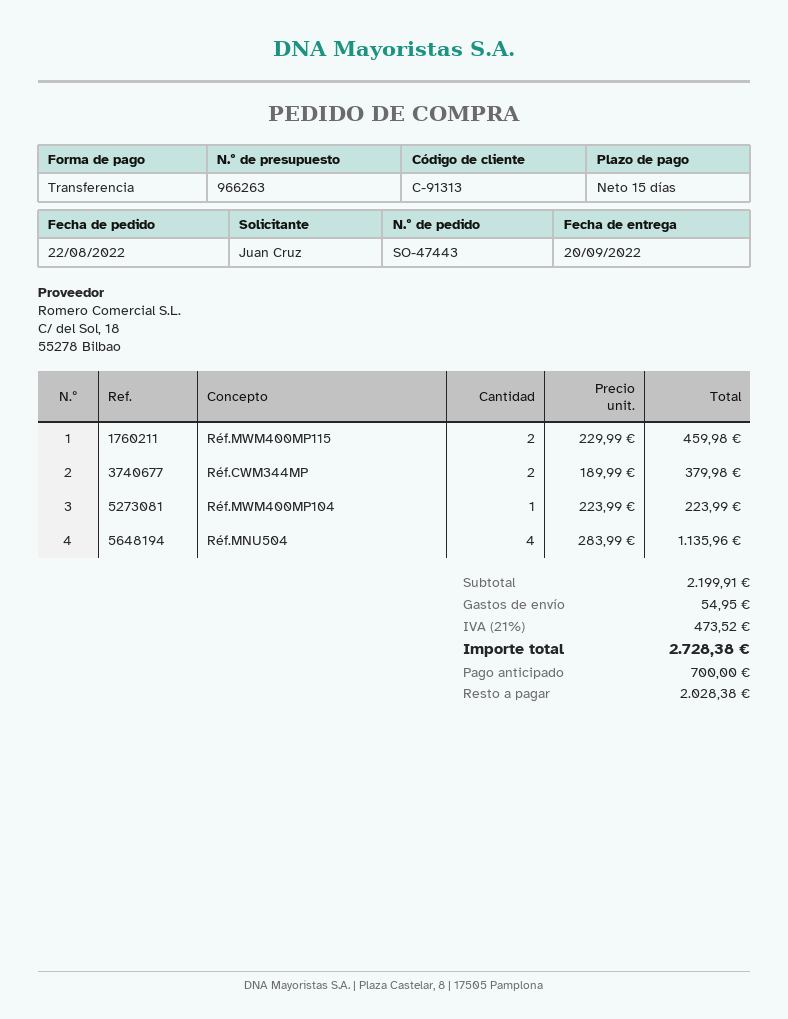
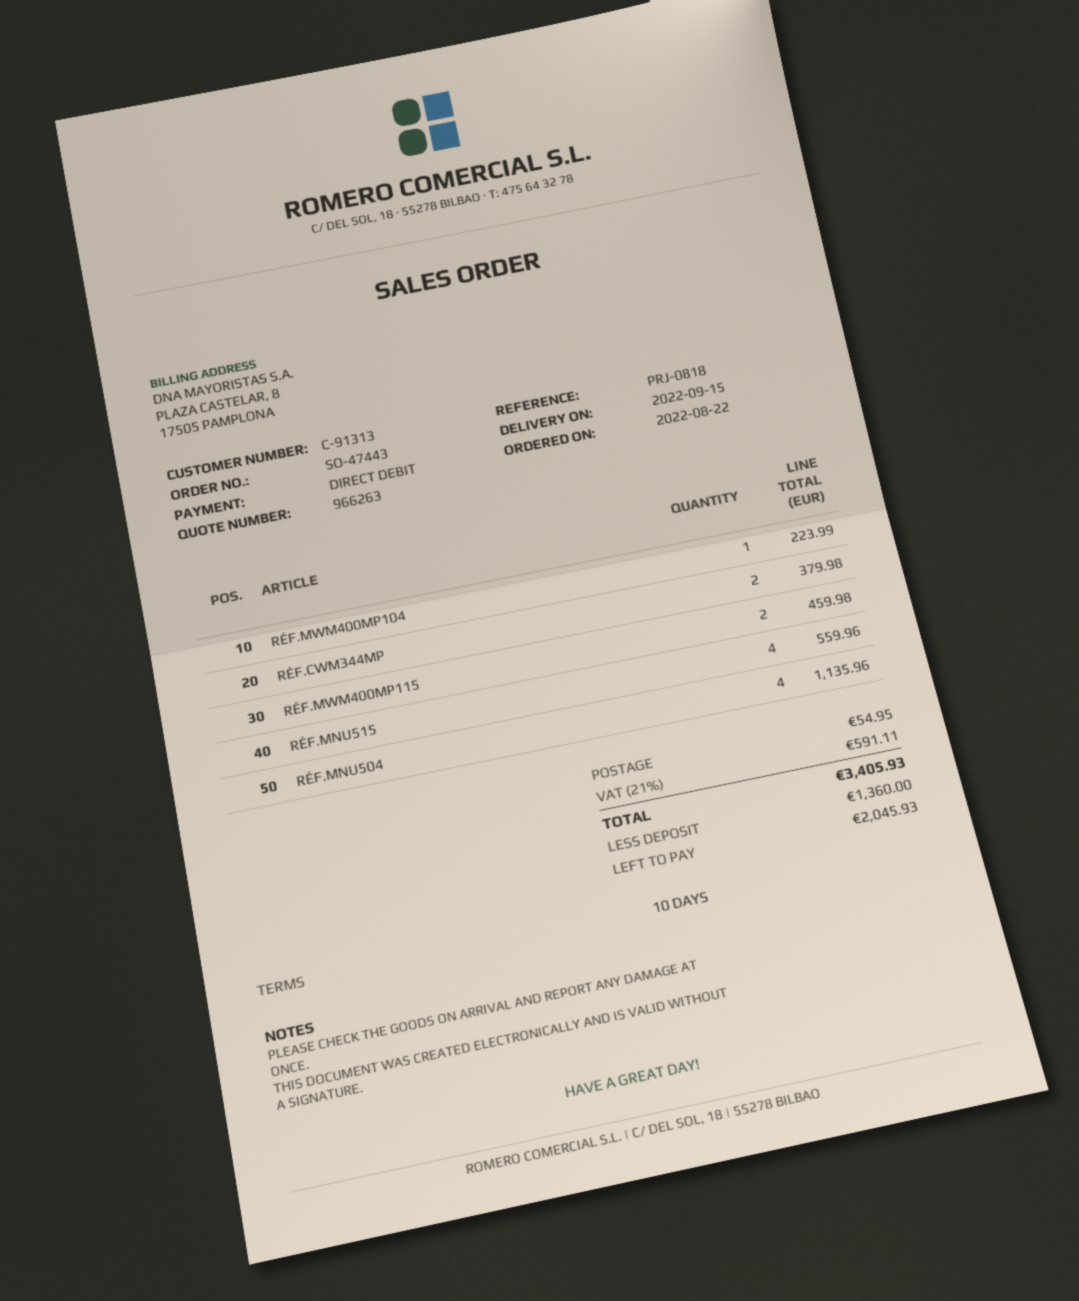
delivery date: 2022-09-20 -> 2022-09-15
payment terms: 15 days -> 10 days
payment method: bank transfer -> direct debit
RÉF.MNU515: none -> 4 for 559.96
tax: 21% = 473.52 -> 21% = 591.11
total: 2728.38 -> 3405.93
deposit: 700.00 -> 1360.00
balance: 2028.38 -> 2045.93

